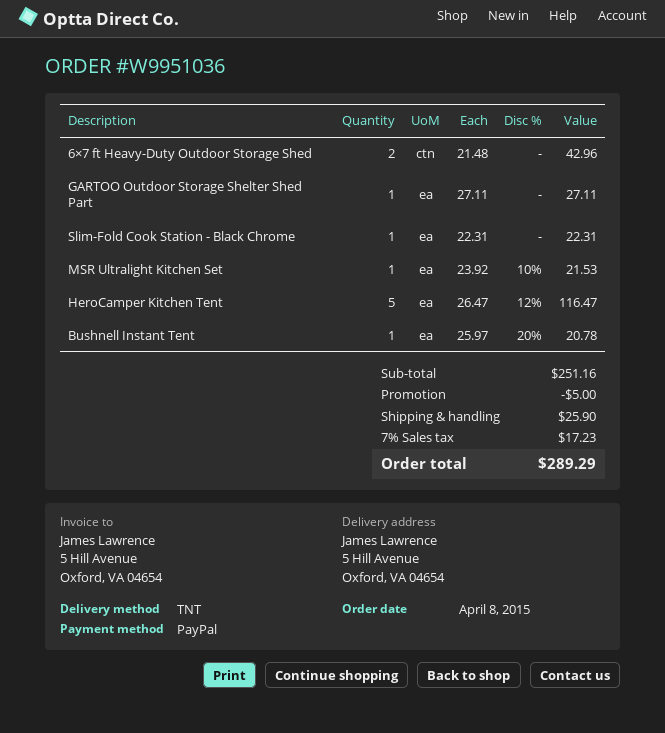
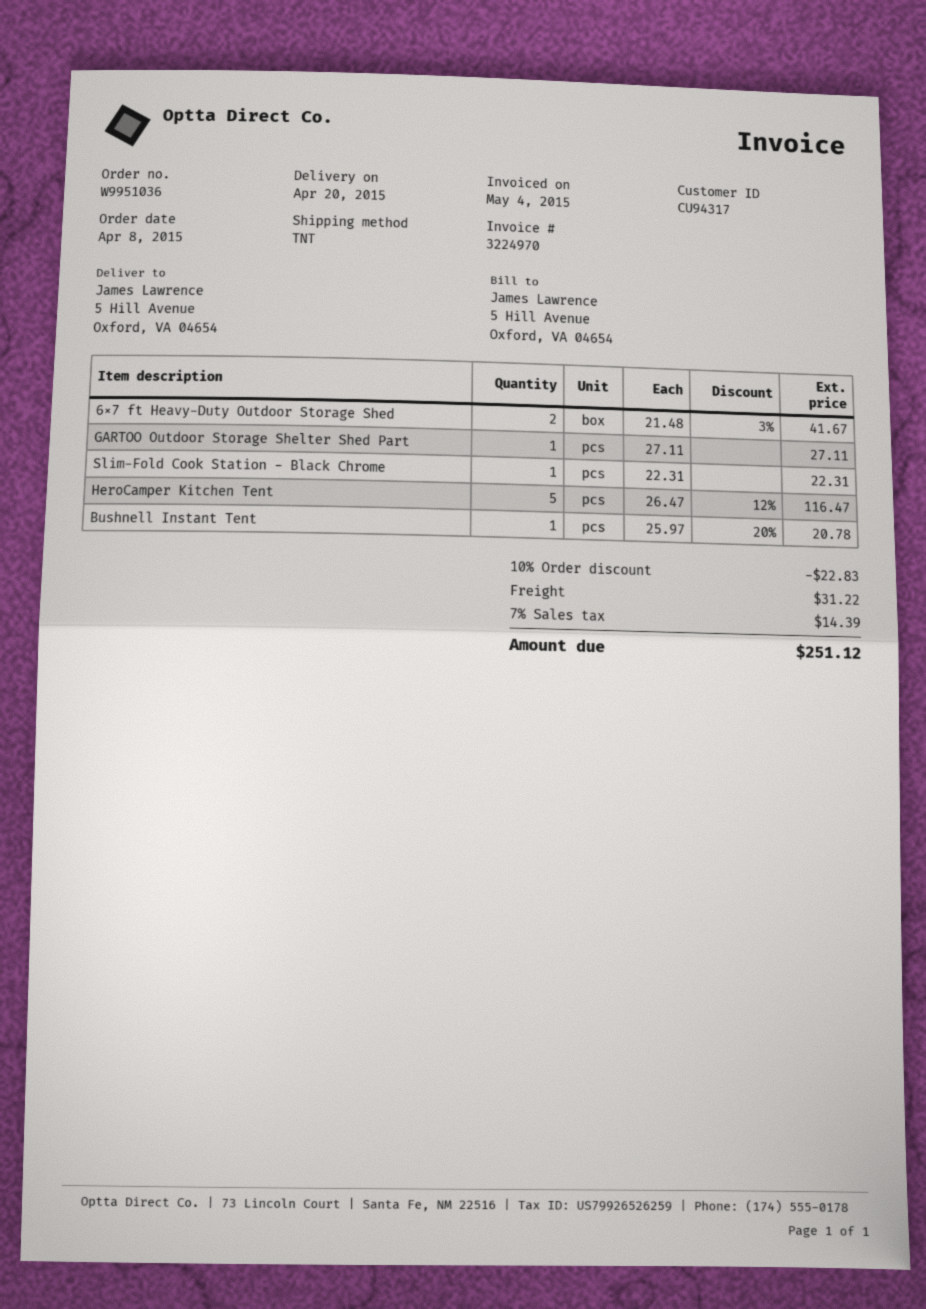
6×7 ft Heavy-Duty Outdoor Storage Shed: 2 x 21.48 = 42.96 -> 2 x 21.48 - 3% = 41.67
MSR Ultralight Kitchen Set: 1 x 23.92 - 10% = 21.53 -> none
discount: 5.00 -> 22.83
shipping: 25.90 -> 31.22
tax: 7% = 17.23 -> 7% = 14.39
total: 289.29 -> 251.12

